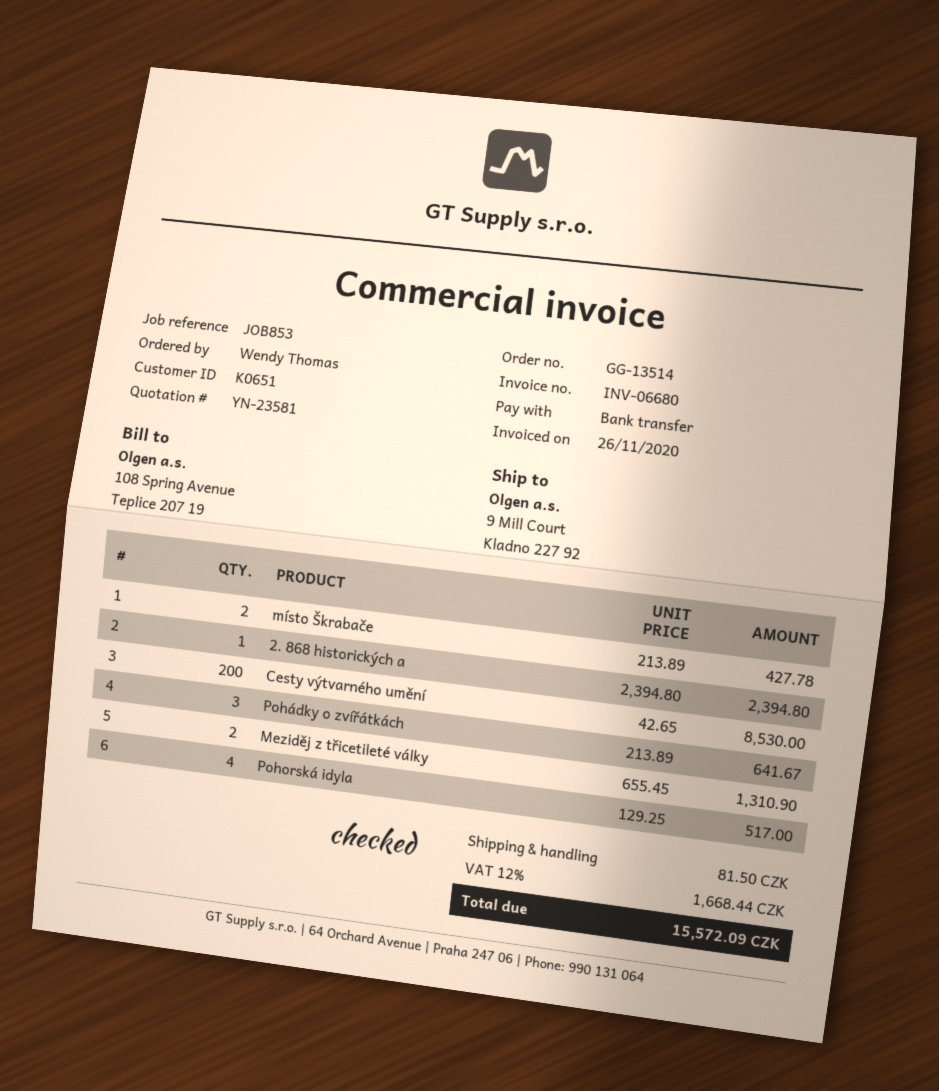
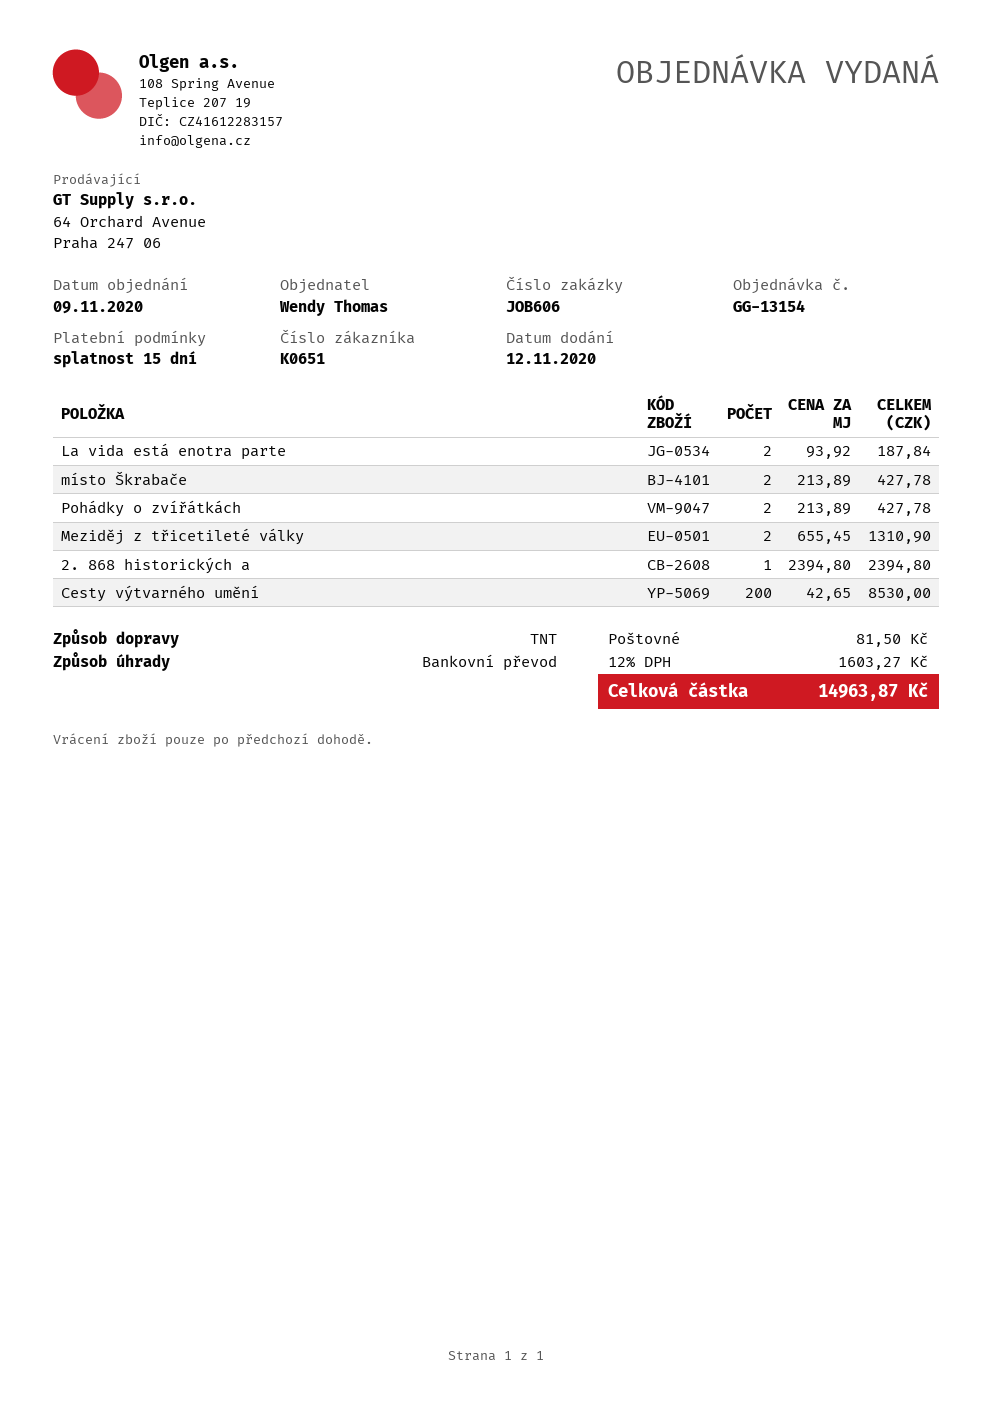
order number: GG-13514 -> GG-13154
reference: JOB853 -> JOB606
Pohádky o zvířátkách: 3 x 213.89 = 641.67 -> 2 x 213.89 = 427.78
Pohorská idyla: 4 x 129.25 = 517.00 -> none
La vida está enotra parte: none -> 2 x 93.92 = 187.84
tax: 12% = 1668.44 -> 12% = 1603.27
total: 15572.09 -> 14963.87

